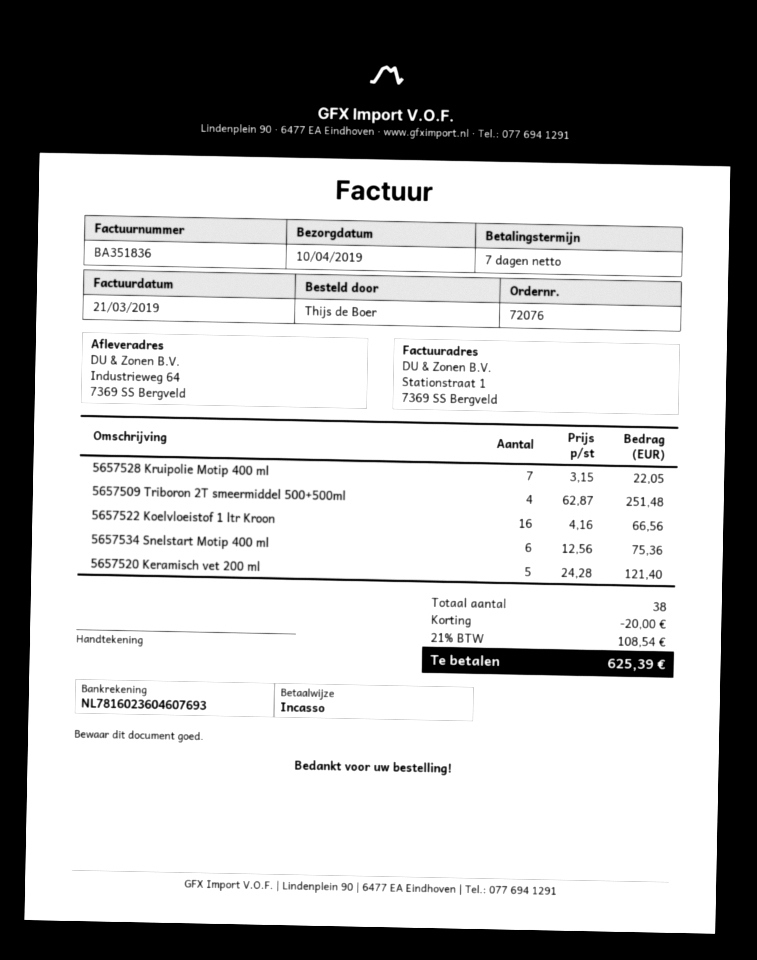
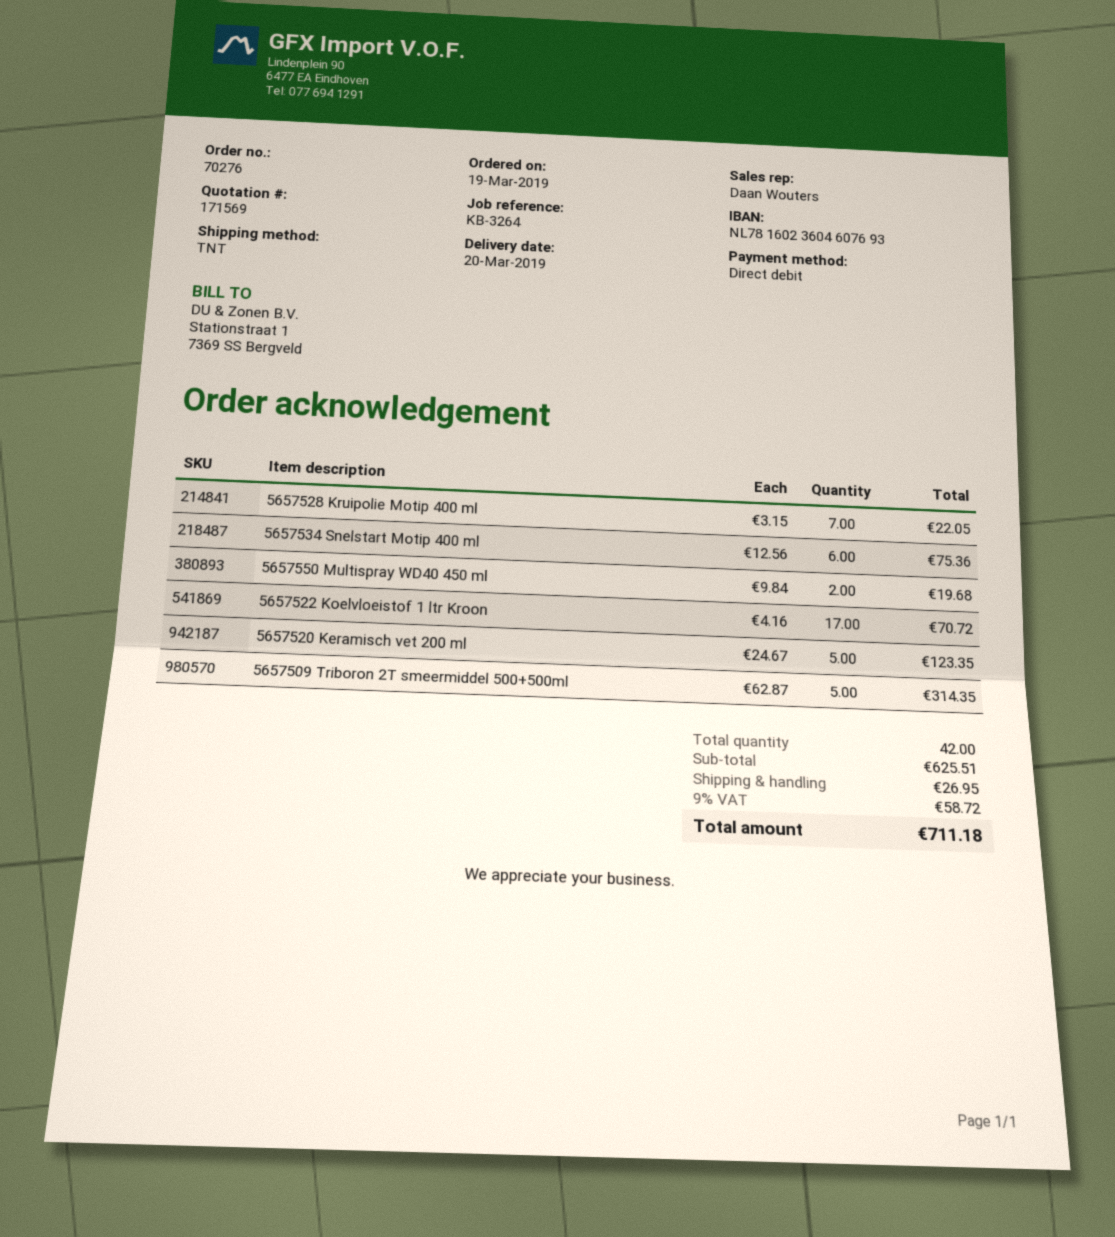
order number: 72076 -> 70276
delivery date: 2019-04-10 -> 2019-03-20
5657509 Triboron 2T smeermiddel 500+500ml: 4 x 62.87 = 251.48 -> 5 x 62.87 = 314.35
5657522 Koelvloeistof 1 ltr Kroon: 16 x 4.16 = 66.56 -> 17 x 4.16 = 70.72
5657520 Keramisch vet 200 ml: 5 x 24.28 = 121.40 -> 5 x 24.67 = 123.35
5657550 Multispray WD40 450 ml: none -> 2 x 9.84 = 19.68
total quantity: 38 -> 42
discount: 20.00 -> none
shipping: none -> 26.95
tax: 21% = 108.54 -> 9% = 58.72
total: 625.39 -> 711.18

